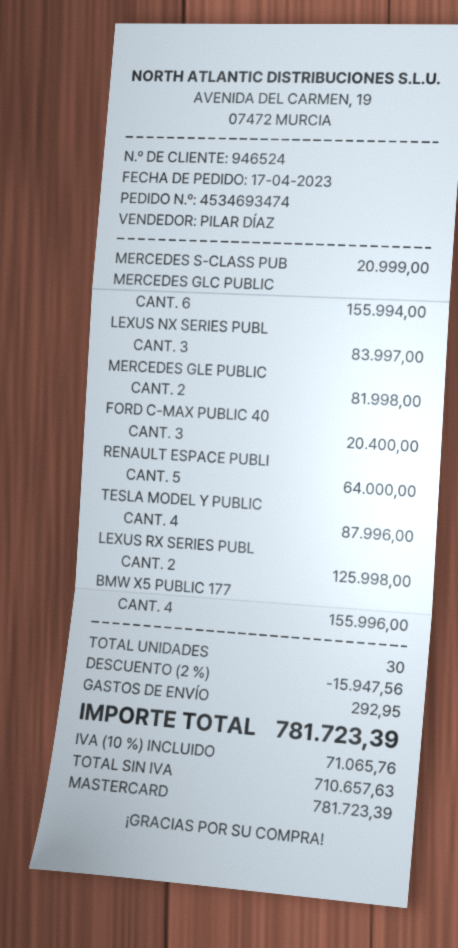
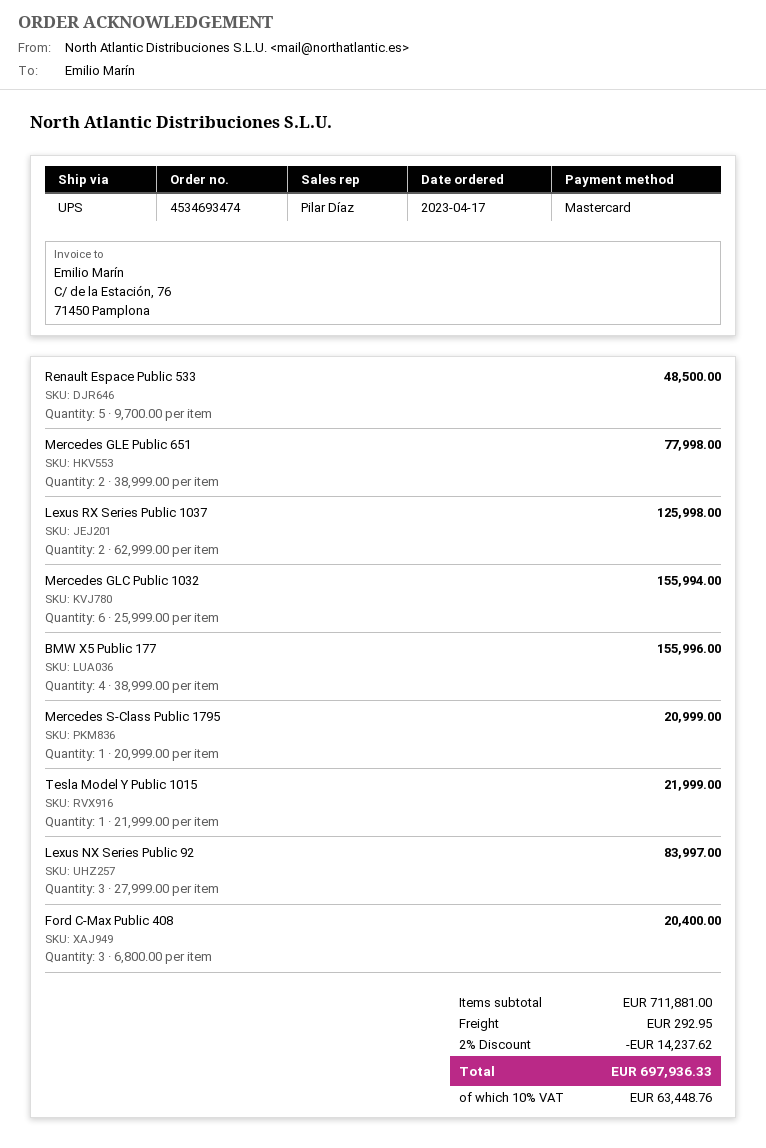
MERCEDES GLE PUBLIC: 2 for 81998.00 -> 2 for 77998.00
RENAULT ESPACE PUBLI: 5 for 64000.00 -> 5 for 48500.00
TESLA MODEL Y PUBLIC: 4 for 87996.00 -> 1 for 21999.00
discount: 2% = 15947.56 -> 2% = 14237.62
tax: 10% = 71065.76 -> 10% = 63448.76
total: 781723.39 -> 697936.33

